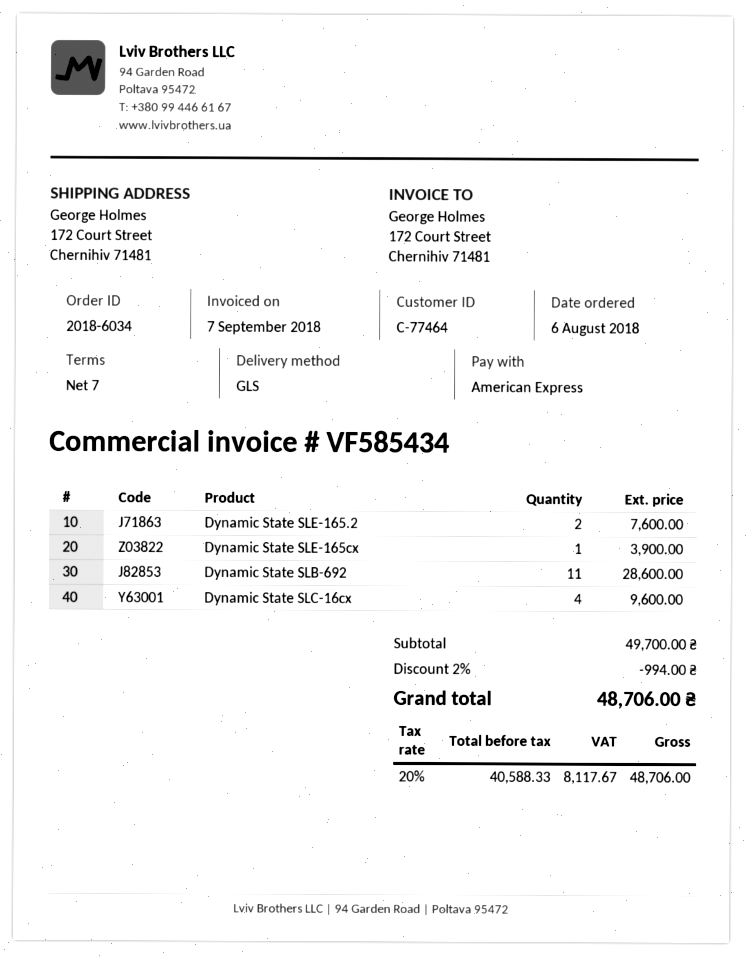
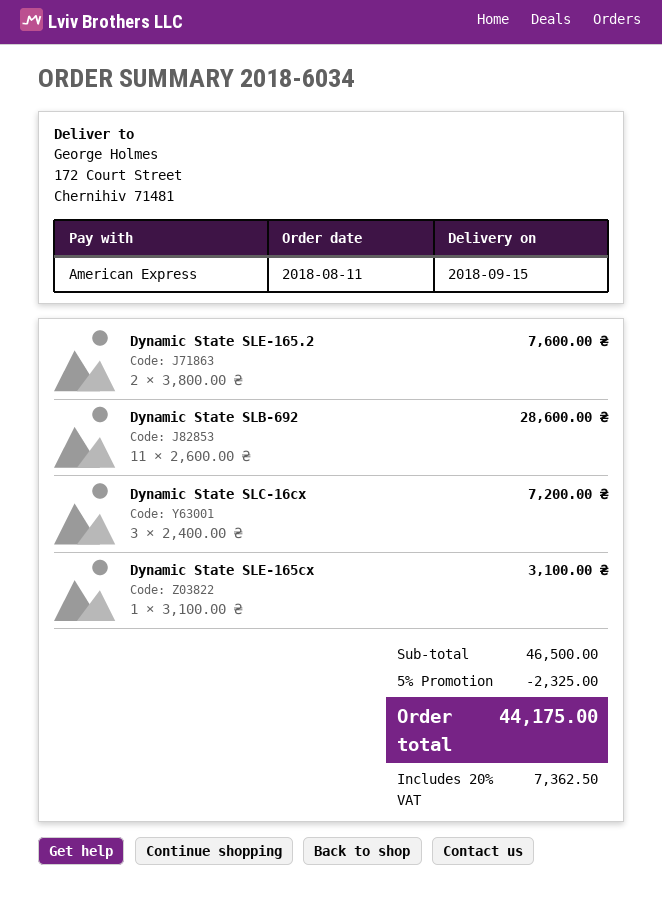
order date: 2018-08-06 -> 2018-08-11
Dynamic State SLE-165cx: 1 for 3900.00 -> 1 for 3100.00
Dynamic State SLC-16cx: 4 for 9600.00 -> 3 for 7200.00
subtotal: 49700.00 -> 46500.00
discount: 2% = 994.00 -> 5% = 2325.00
tax: 20% = 8117.67 -> 20% = 7362.50
total: 48706.00 -> 44175.00

